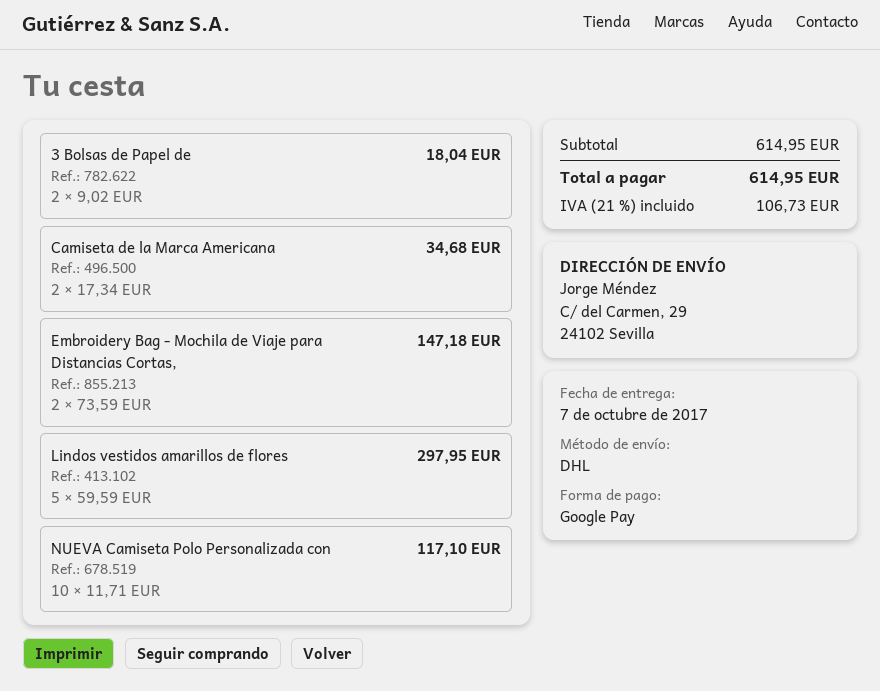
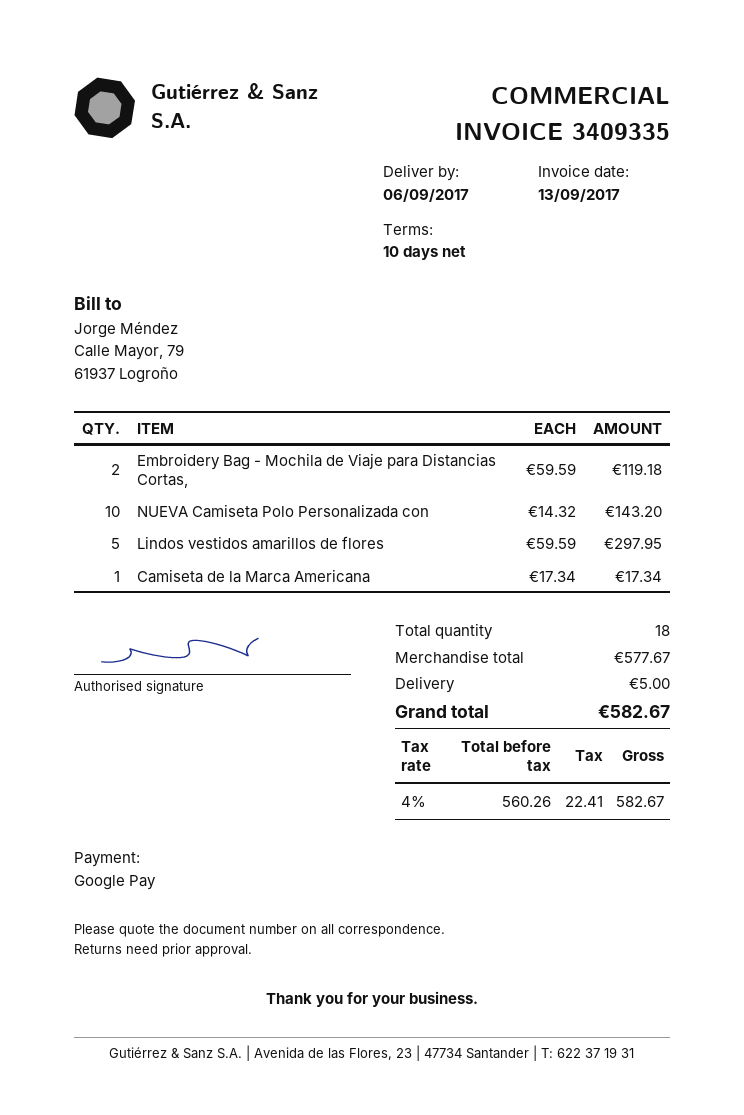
delivery date: 2017-10-07 -> 2017-09-06
3 Bolsas de Papel de: 2 x 9.02 = 18.04 -> none
Camiseta de la Marca Americana: 2 x 17.34 = 34.68 -> 1 x 17.34 = 17.34
Embroidery Bag - Mochila de Viaje para Distancias Cortas,: 2 x 73.59 = 147.18 -> 2 x 59.59 = 119.18
NUEVA Camiseta Polo Personalizada con: 10 x 11.71 = 117.10 -> 10 x 14.32 = 143.20
subtotal: 614.95 -> 577.67
shipping: none -> 5.00
tax: 21% = 106.73 -> 4% = 22.41
total: 614.95 -> 582.67

